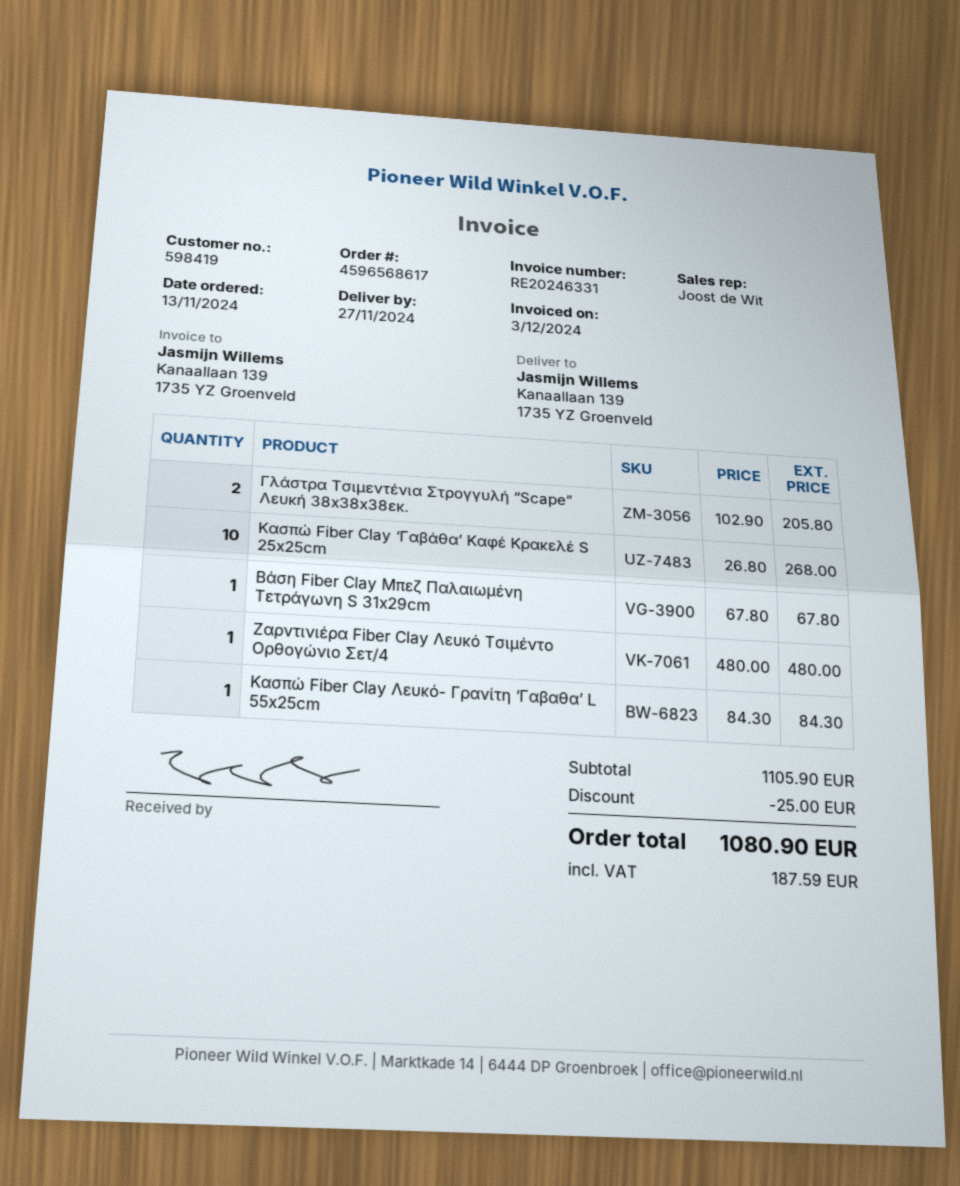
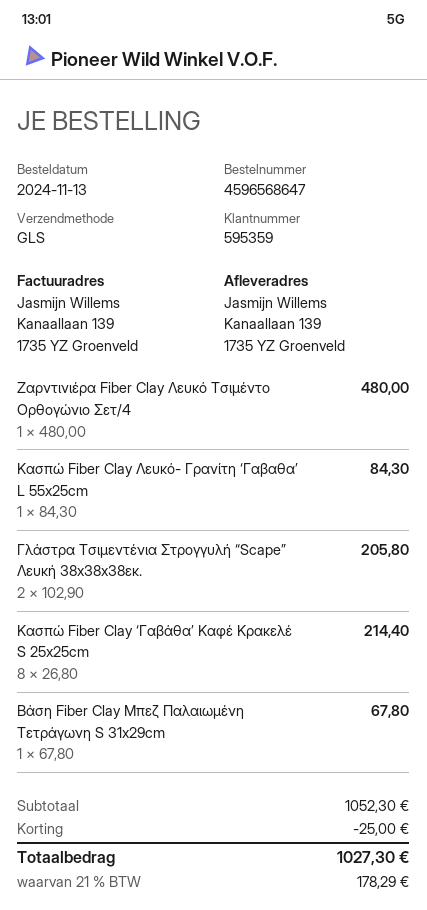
order number: 4596568617 -> 4596568647
customer number: 598419 -> 595359
Κασπώ Fiber Clay ‘Γαβάθα’ Καφέ Κρακελέ S 25x25cm: 10 x 26.80 = 268.00 -> 8 x 26.80 = 214.40
subtotal: 1105.90 -> 1052.30
tax: 187.59 -> 178.29
total: 1080.90 -> 1027.30

